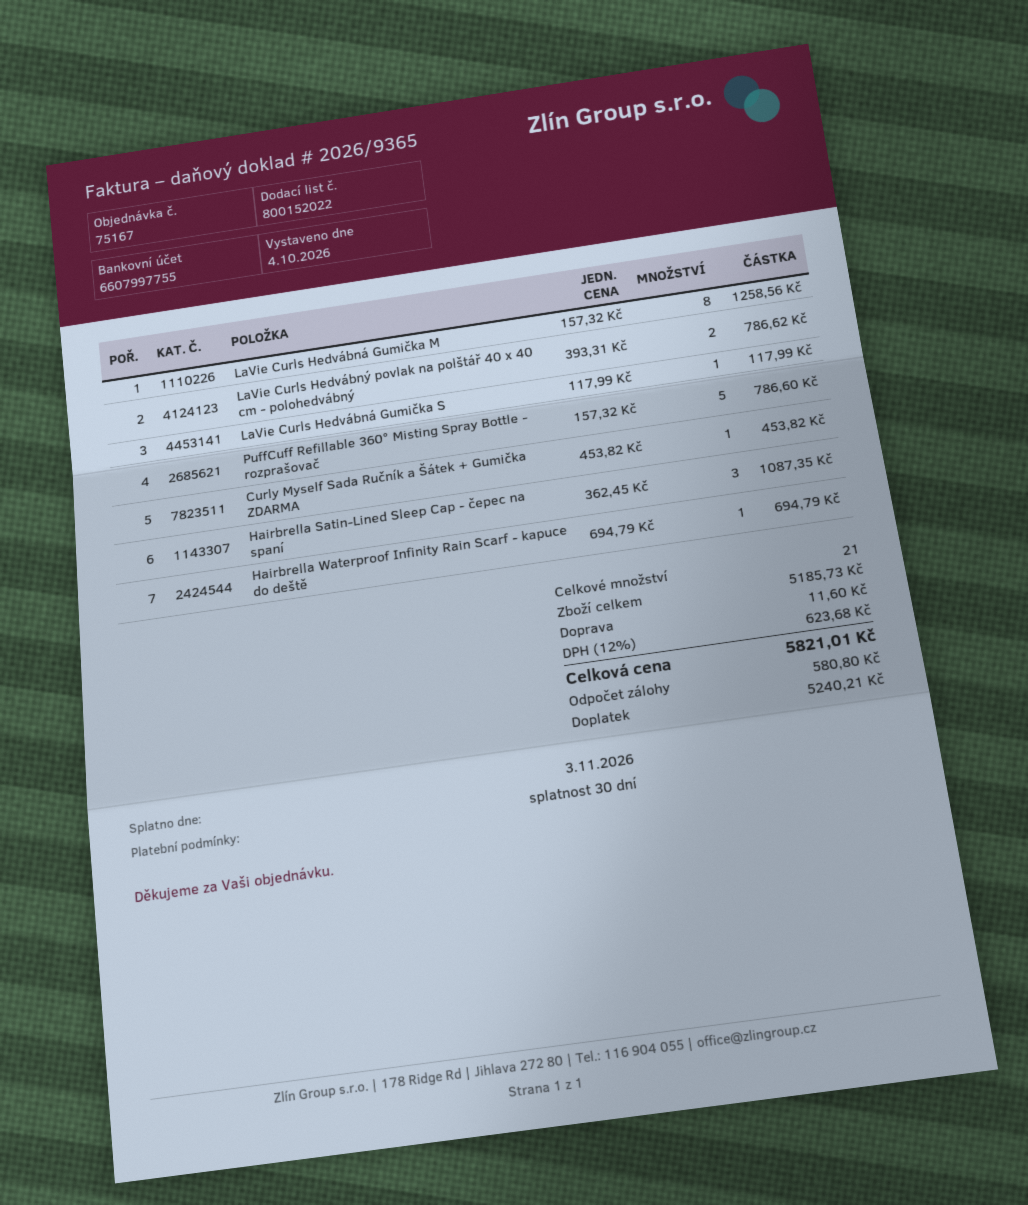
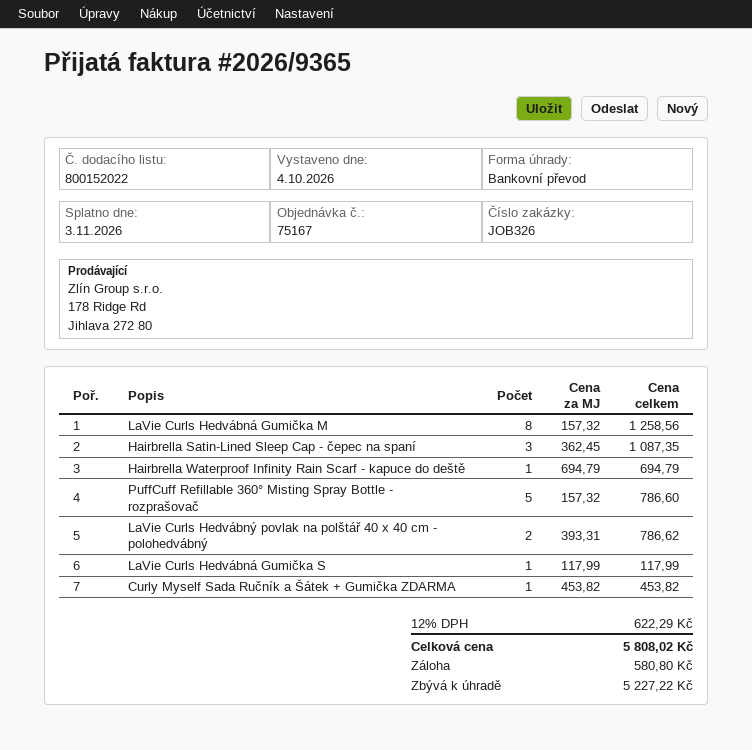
shipping: 11.60 -> none
tax: 12% = 623.68 -> 12% = 622.29
total: 5821.01 -> 5808.02
balance: 5240.21 -> 5227.22

